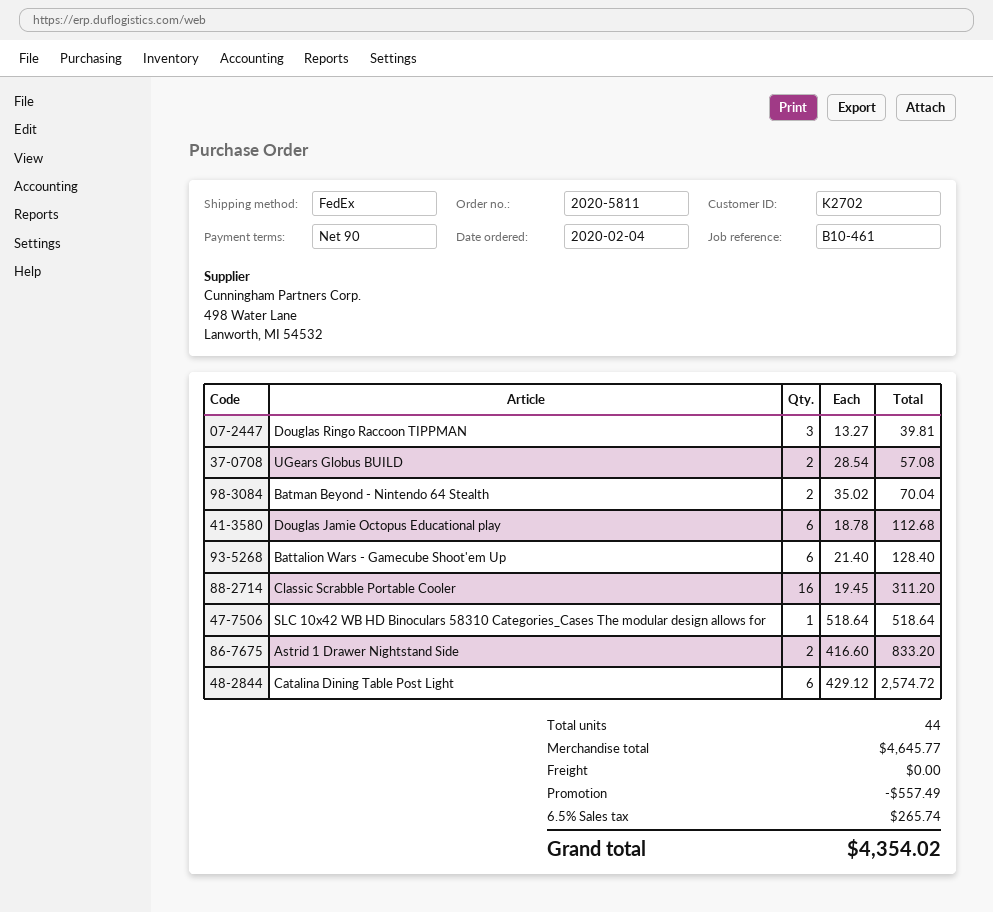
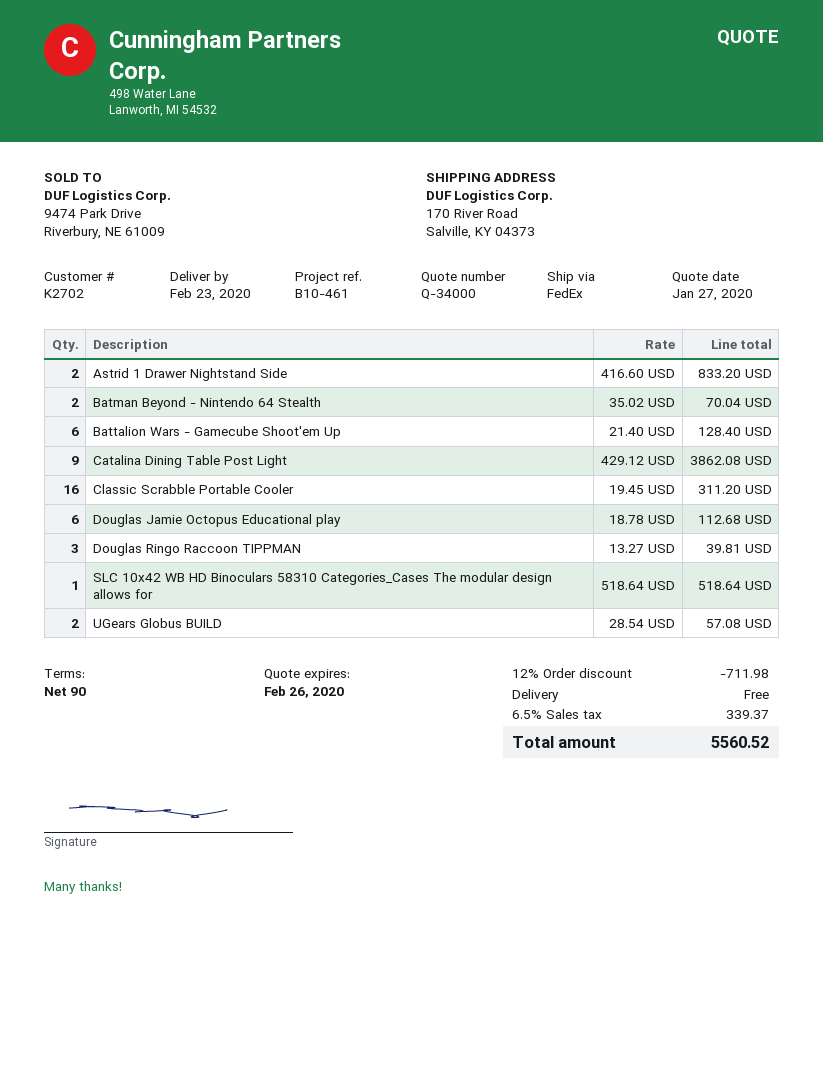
Catalina Dining Table Post Light: 6 x 429.12 = 2574.72 -> 9 x 429.12 = 3862.08
discount: 557.49 -> 711.98
tax: 6.5% = 265.74 -> 6.5% = 339.37
total: 4354.02 -> 5560.52

